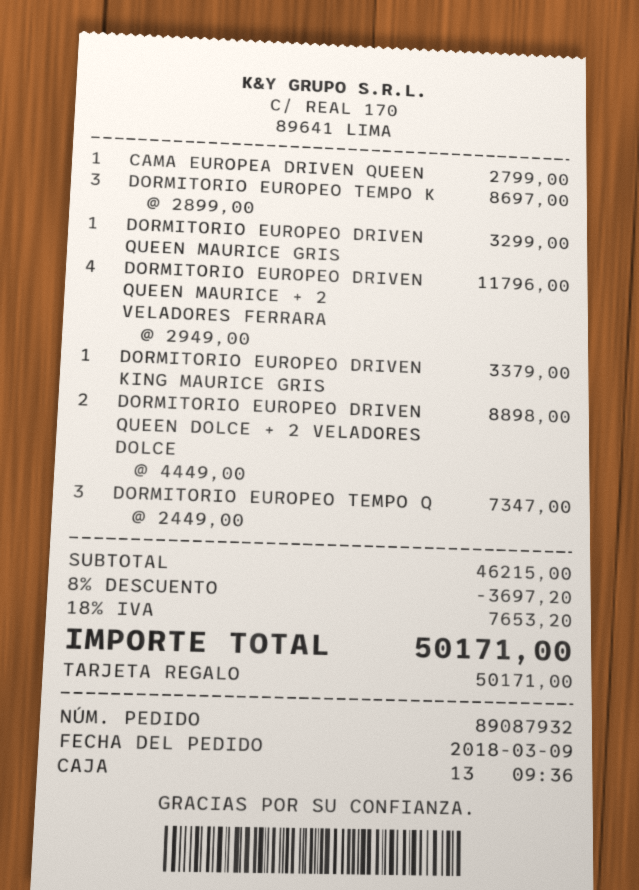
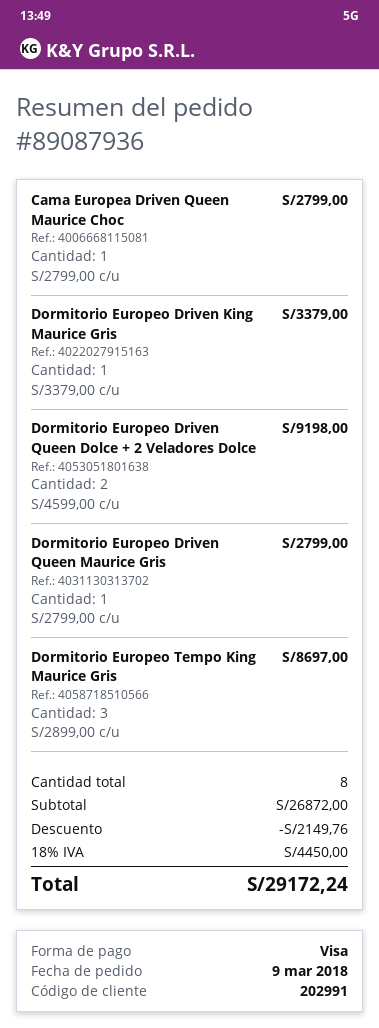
order number: 89087932 -> 89087936
payment method: gift card -> Visa
DORMITORIO EUROPEO DRIVEN QUEEN MAURICE GRIS: 1 x 3299.00 = 3299.00 -> 1 x 2799.00 = 2799.00
DORMITORIO EUROPEO DRIVEN QUEEN MAURICE + 2 VELADORES FERRARA: 4 x 2949.00 = 11796.00 -> none
DORMITORIO EUROPEO DRIVEN QUEEN DOLCE + 2 VELADORES DOLCE: 2 x 4449.00 = 8898.00 -> 2 x 4599.00 = 9198.00
DORMITORIO EUROPEO TEMPO Q: 3 x 2449.00 = 7347.00 -> none
subtotal: 46215.00 -> 26872.00
discount: 3697.20 -> 2149.76
tax: 18% = 7653.20 -> 18% = 4450.00
total: 50171.00 -> 29172.24

